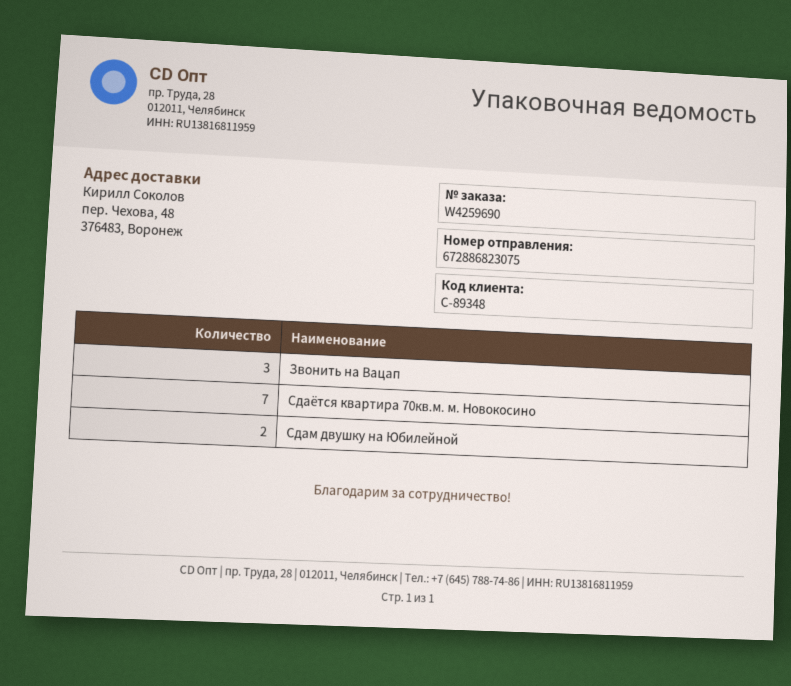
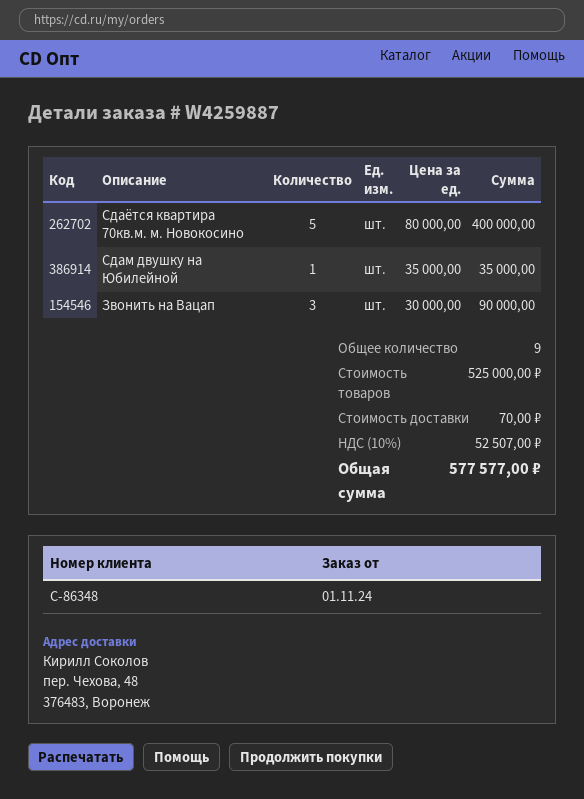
order number: W4259690 -> W4259887
customer number: C-89348 -> C-86348
Сдаётся квартира 70кв.м. м. Новокосино: 7 -> 5
Сдам двушку на Юбилейной: 2 -> 1

